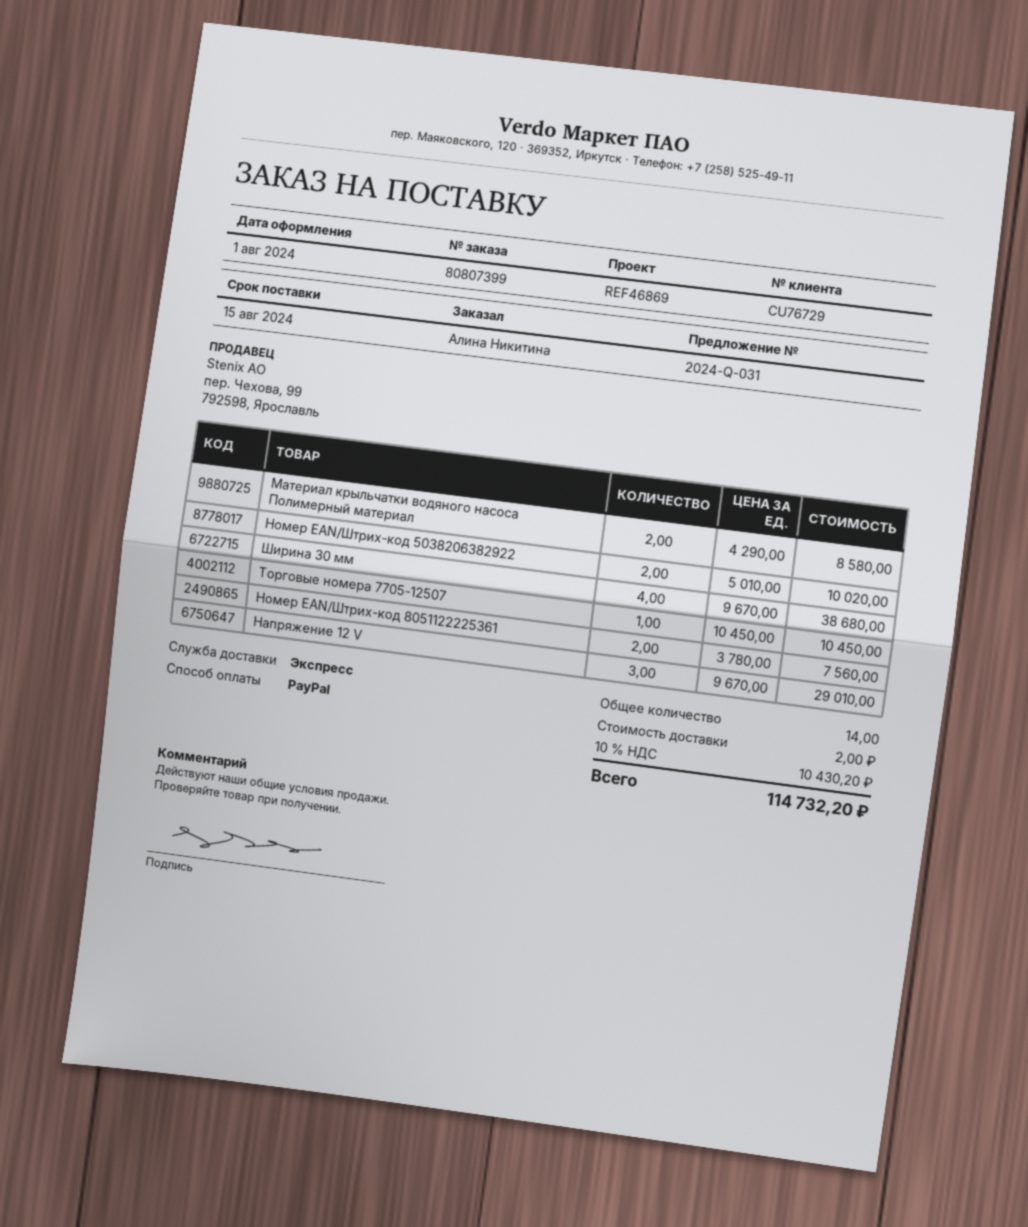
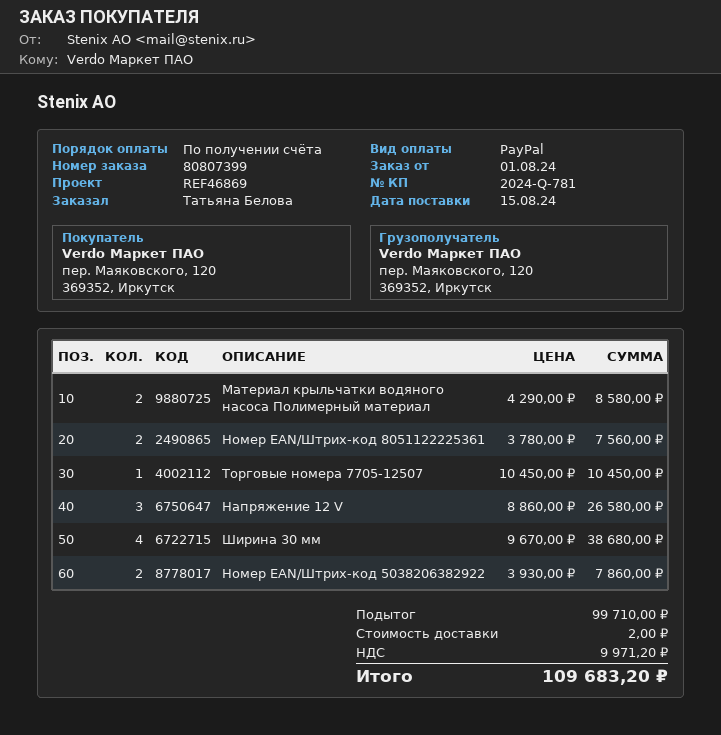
quote number: 2024-Q-031 -> 2024-Q-781
ordered by: Алина Никитина -> Татьяна Белова
Номер EAN/Штрих-код 5038206382922: 2 x 5010.00 = 10020.00 -> 2 x 3930.00 = 7860.00
Напряжение 12 V: 3 x 9670.00 = 29010.00 -> 3 x 8860.00 = 26580.00
tax: 10430.20 -> 9971.20
total: 114732.20 -> 109683.20

